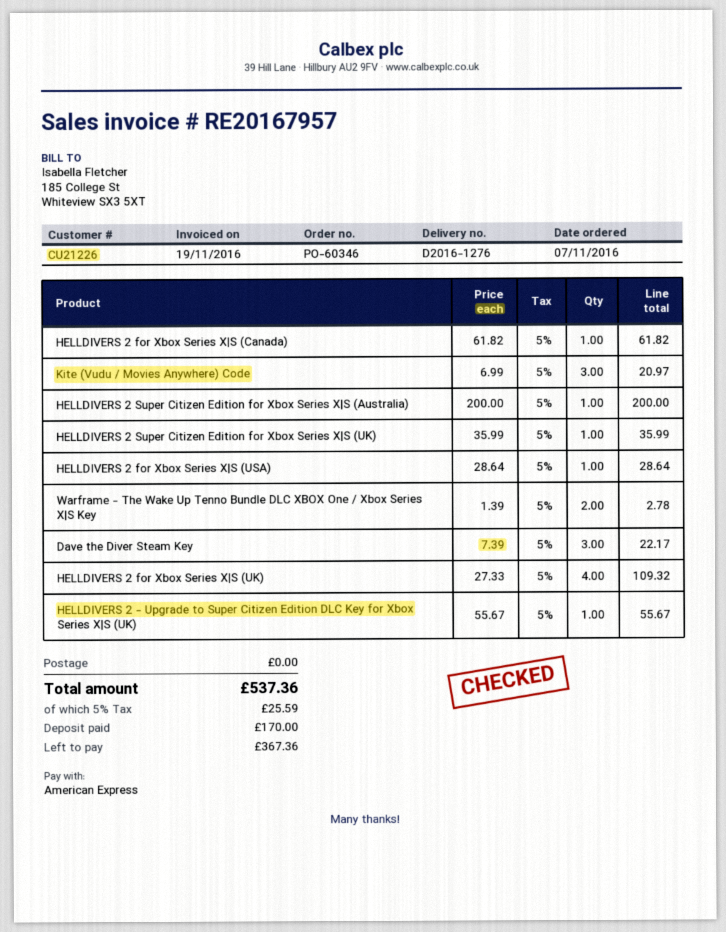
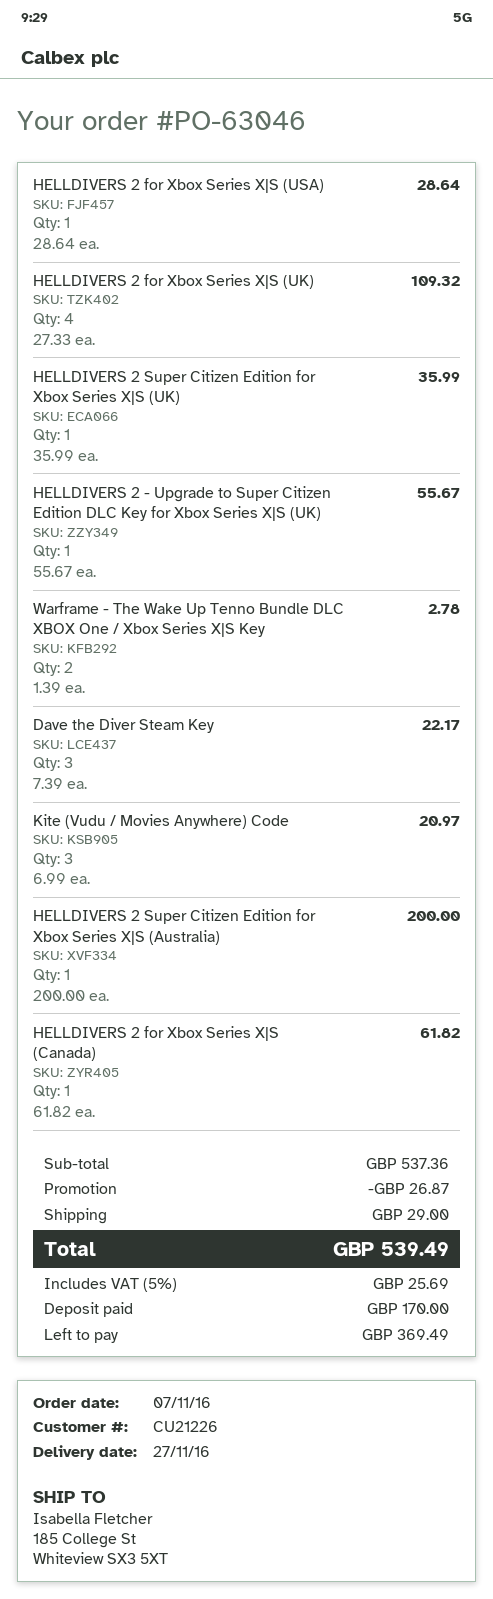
order number: PO-60346 -> PO-63046
discount: none -> 26.87
shipping: 0.00 -> 29.00
tax: 5% = 25.59 -> 5% = 25.69
total: 537.36 -> 539.49
balance: 367.36 -> 369.49

